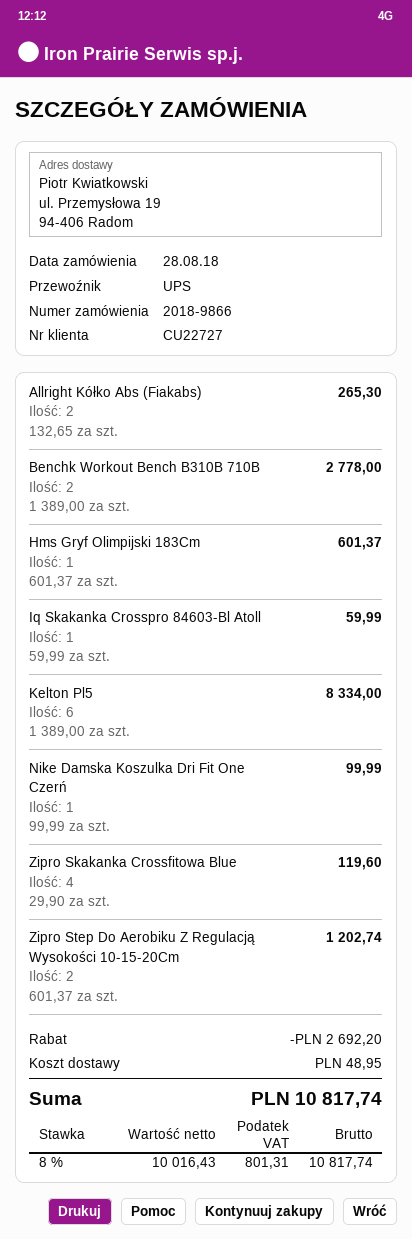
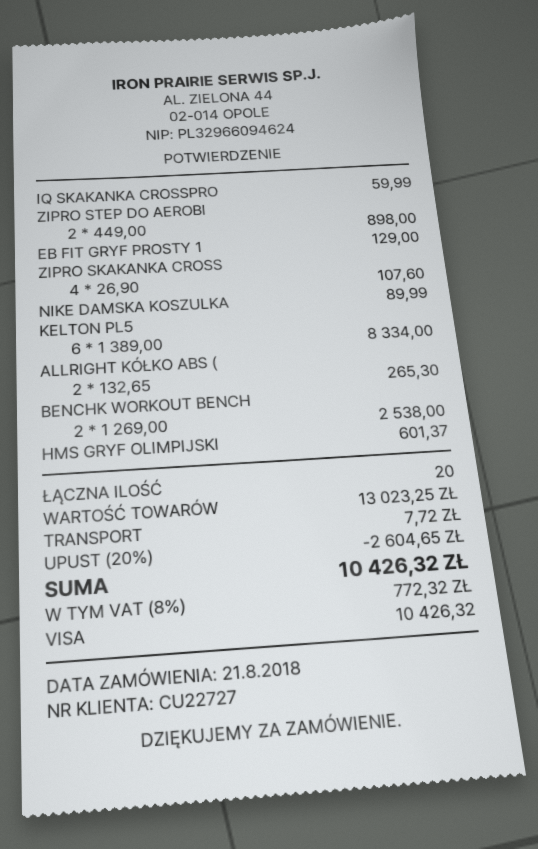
order date: 2018-08-28 -> 2018-08-21
Benchk Workout Bench B310B 710B: 2 x 1389.00 = 2778.00 -> 2 x 1269.00 = 2538.00
Nike Damska Koszulka Dri Fit One Czerń: 1 x 99.99 = 99.99 -> 1 x 89.99 = 89.99
Zipro Skakanka Crossfitowa Blue: 4 x 29.90 = 119.60 -> 4 x 26.90 = 107.60
Zipro Step Do Aerobiku Z Regulacją Wysokości 10-15-20Cm: 2 x 601.37 = 1202.74 -> 2 x 449.00 = 898.00
EB FIT GRYF PROSTY 1: none -> 1 x 129.00 = 129.00
discount: 2692.20 -> 2604.65
shipping: 48.95 -> 7.72
tax: 8% = 801.31 -> 8% = 772.32
total: 10817.74 -> 10426.32

